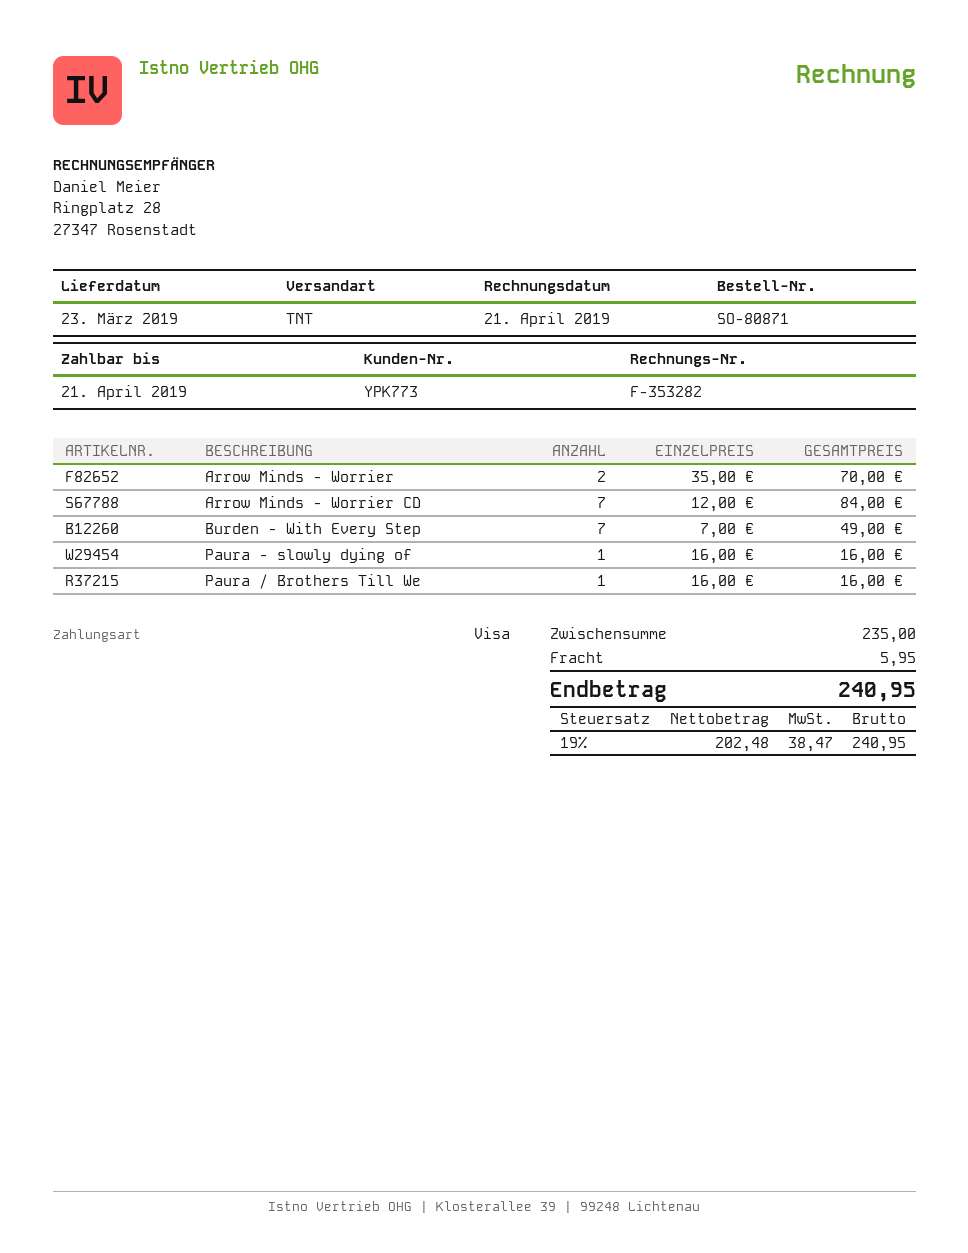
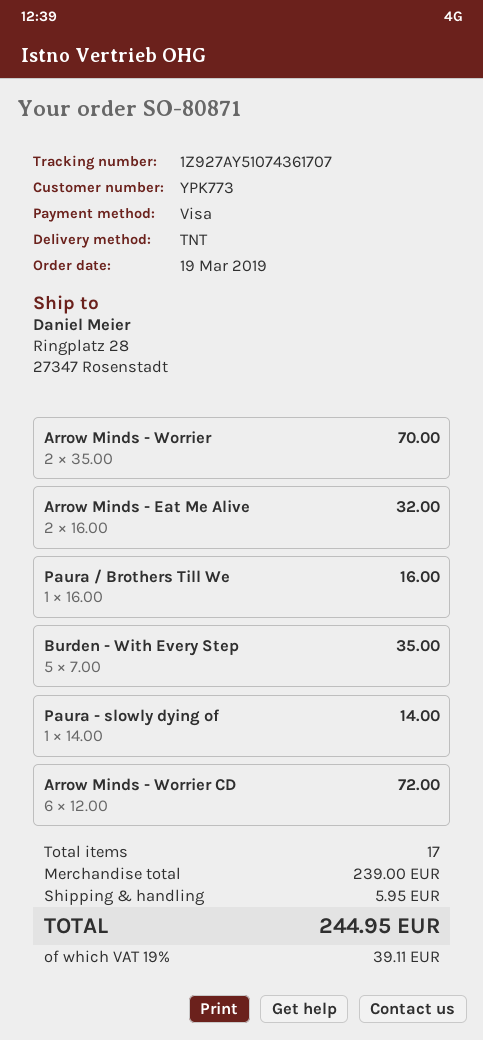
Arrow Minds - Worrier CD: 7 x 12.00 = 84.00 -> 6 x 12.00 = 72.00
Burden - With Every Step: 7 x 7.00 = 49.00 -> 5 x 7.00 = 35.00
Paura - slowly dying of: 1 x 16.00 = 16.00 -> 1 x 14.00 = 14.00
Arrow Minds - Eat Me Alive: none -> 2 x 16.00 = 32.00
subtotal: 235.00 -> 239.00
tax: 19% = 38.47 -> 19% = 39.11
total: 240.95 -> 244.95

